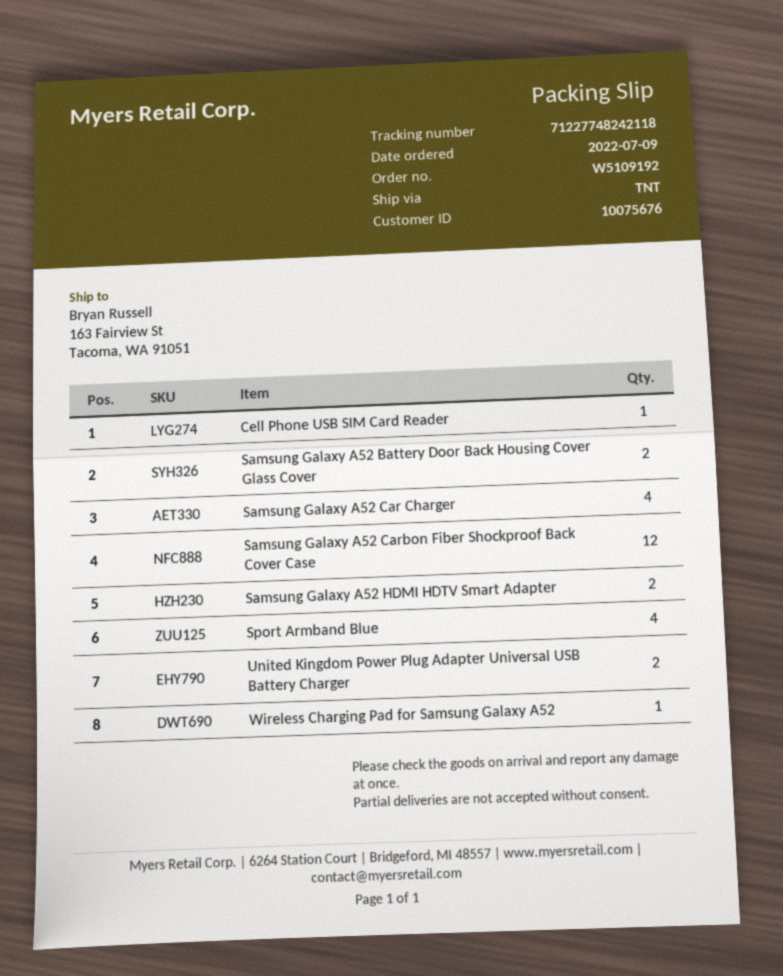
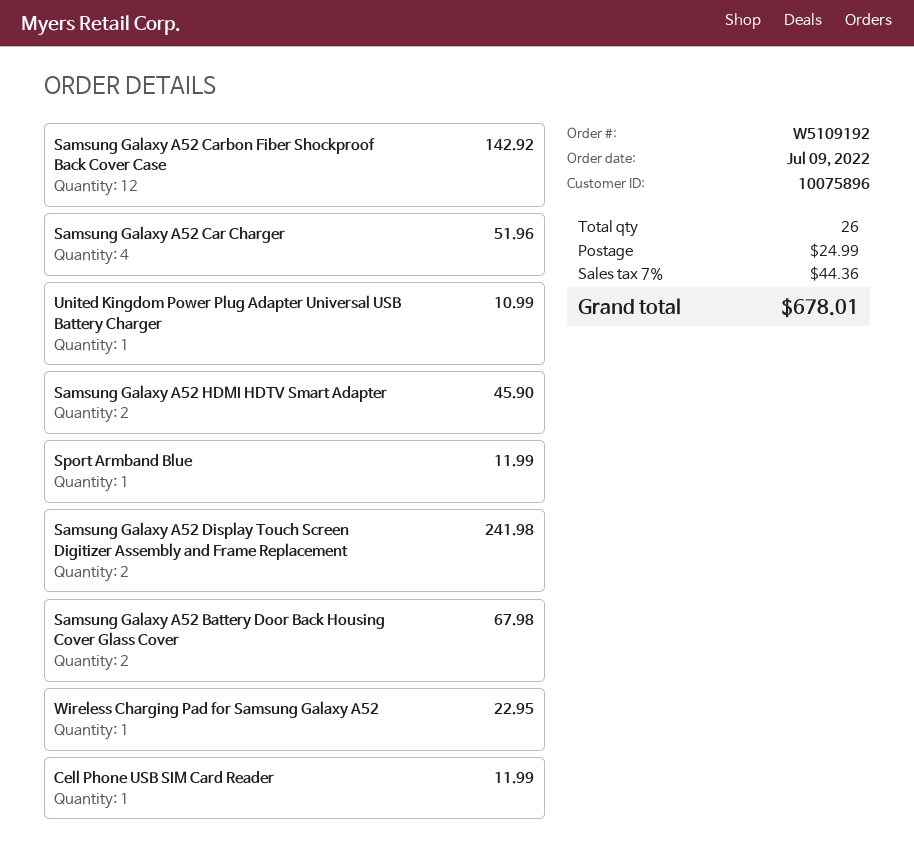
customer number: 10075676 -> 10075896
Sport Armband Blue: 4 -> 1
United Kingdom Power Plug Adapter Universal USB Battery Charger: 2 -> 1
Samsung Galaxy A52 Display Touch Screen Digitizer Assembly and Frame Replacement: none -> 2

